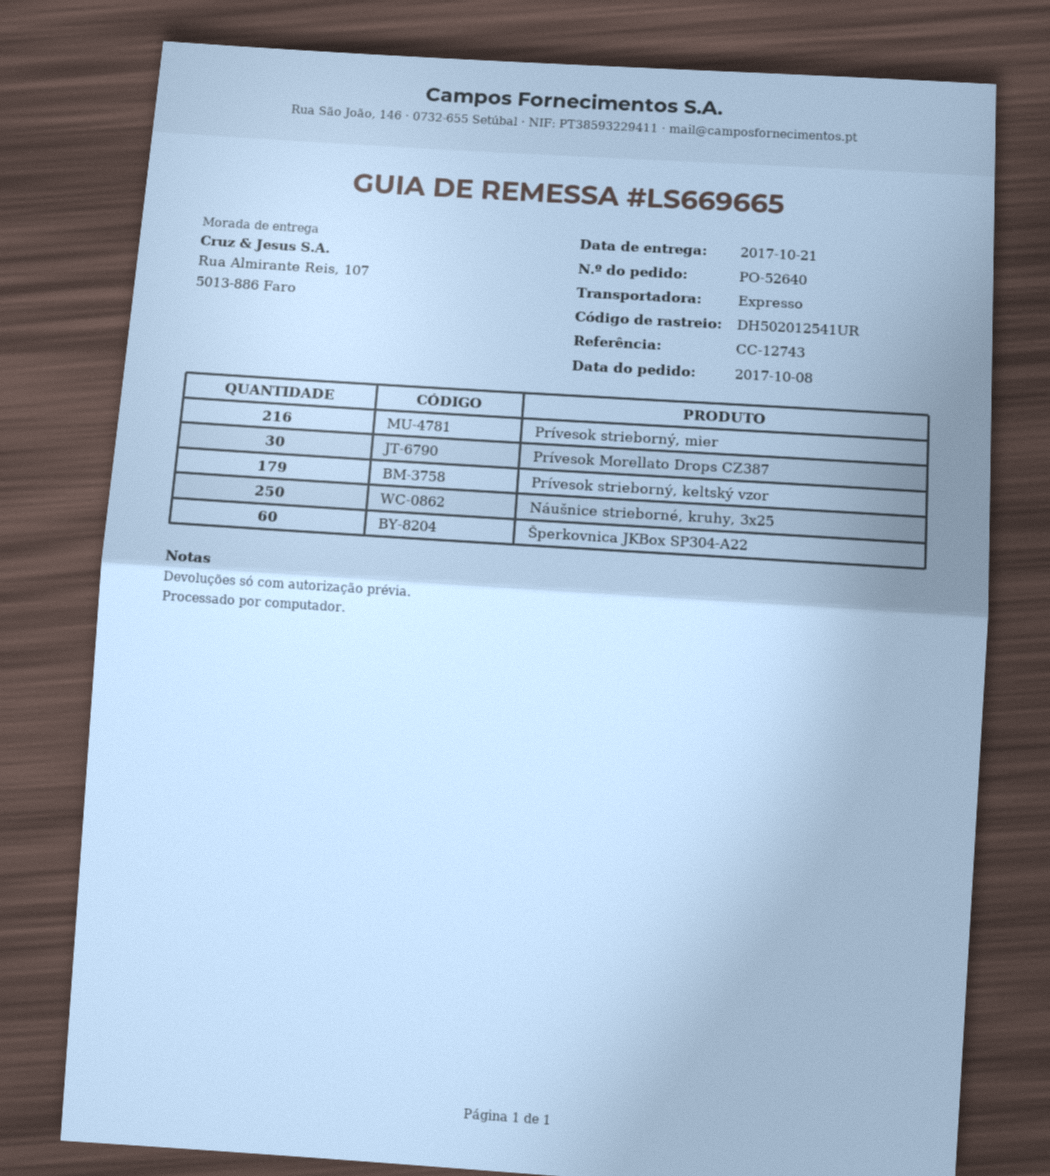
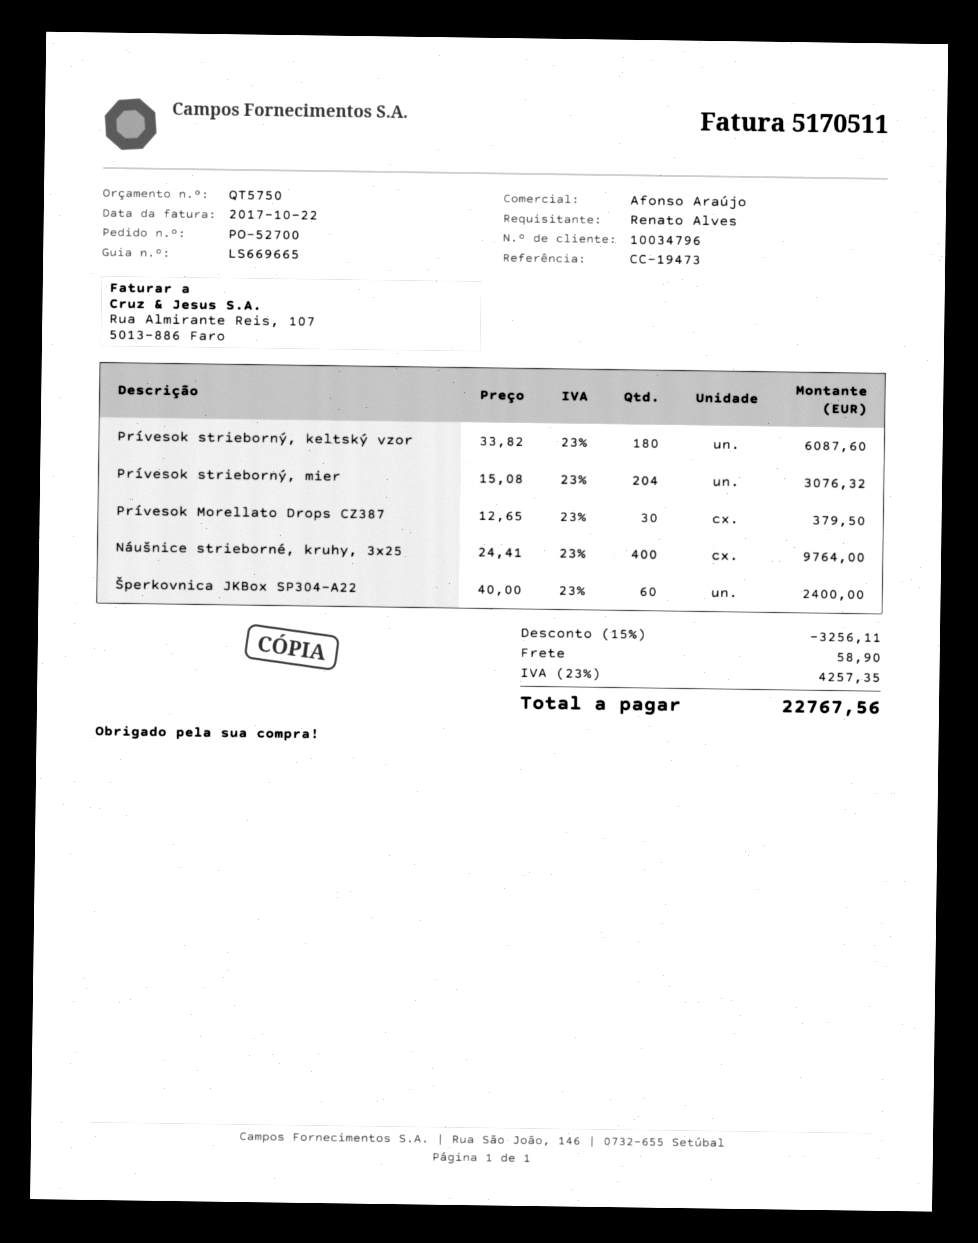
order number: PO-52640 -> PO-52700
reference: CC-12743 -> CC-19473
Prívesok strieborný, mier: 216 -> 204
Prívesok strieborný, keltský vzor: 179 -> 180
Náušnice strieborné, kruhy, 3x25: 250 -> 400

